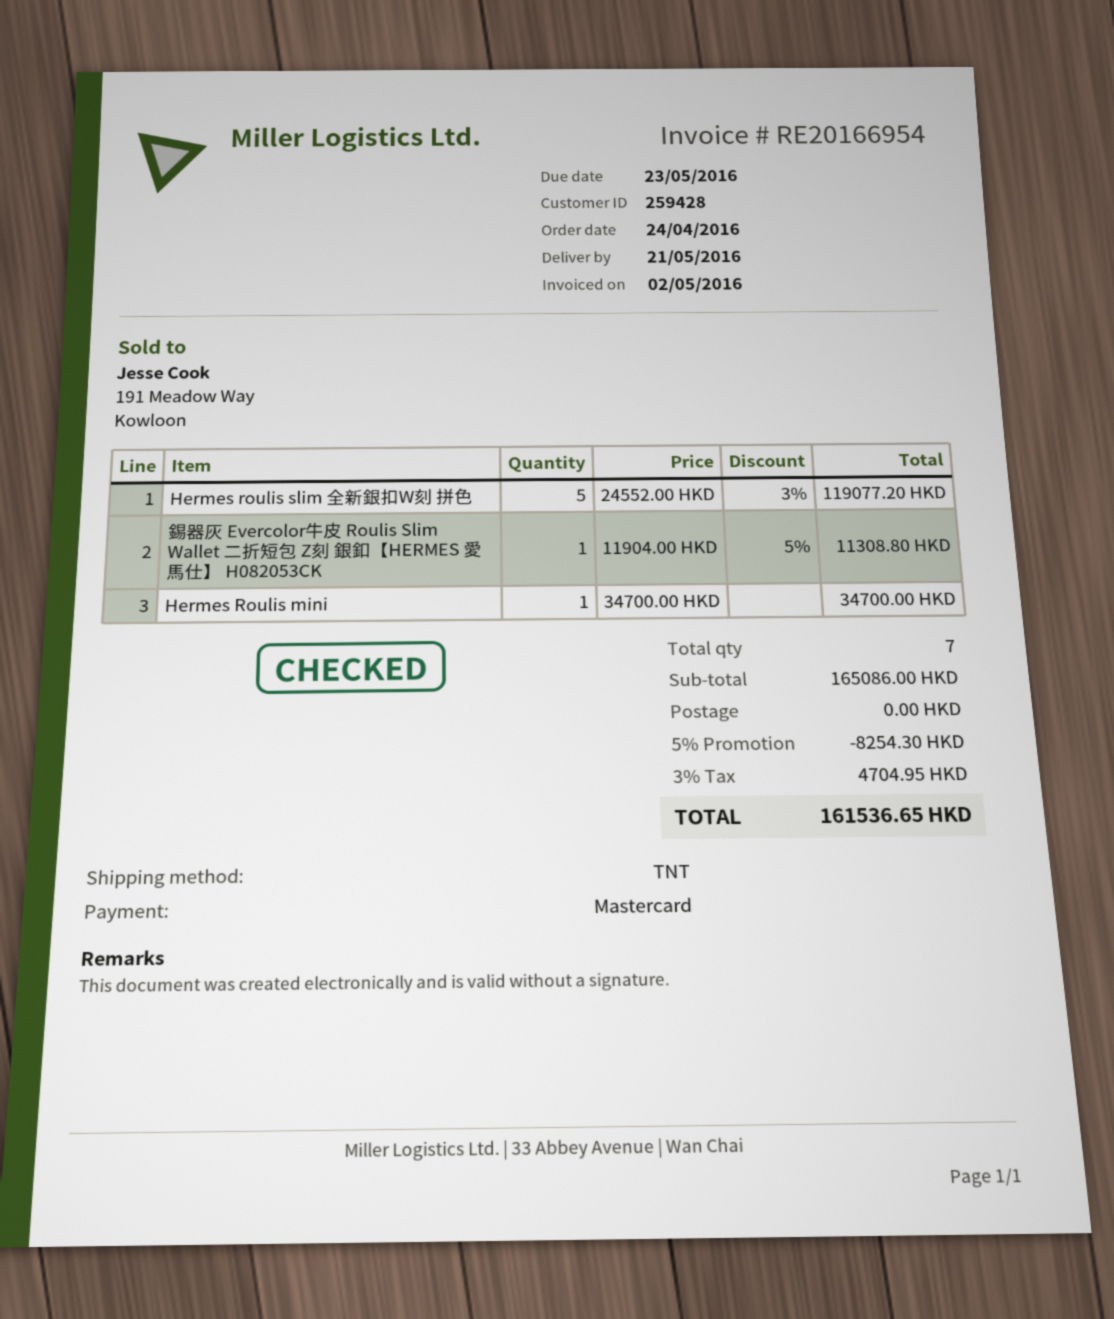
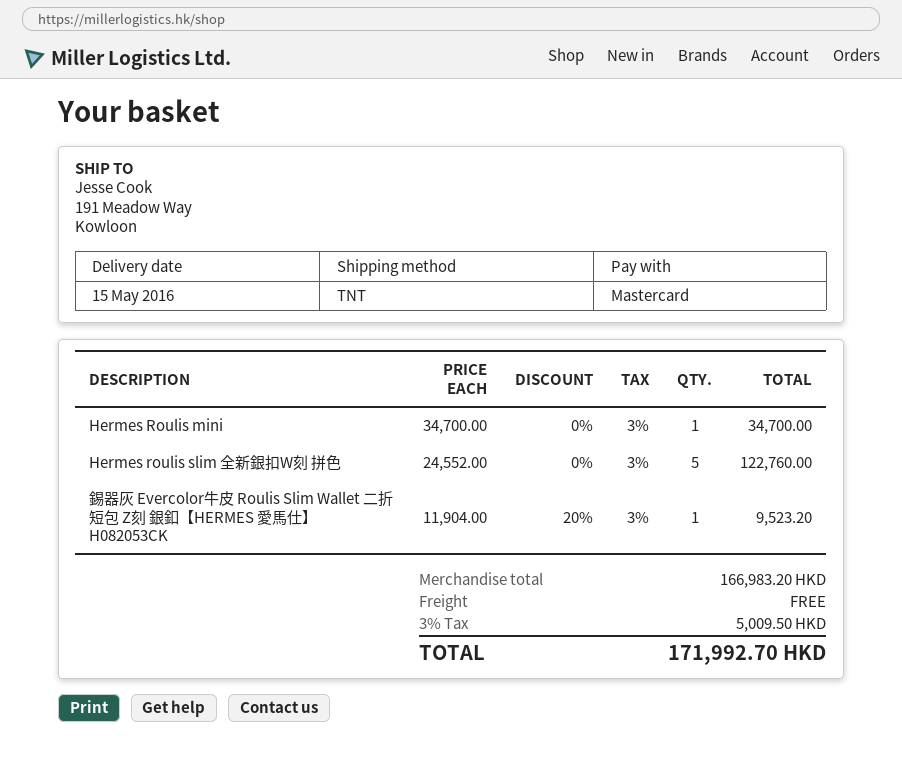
delivery date: 2016-05-21 -> 2016-05-15
Hermes roulis slim 全新銀扣W刻 拼色: 5 x 24552.00 - 3% = 119077.20 -> 5 x 24552.00 = 122760.00
錫器灰 Evercolor牛皮 Roulis Slim Wallet 二折短包 Z刻 銀釦【HERMES 愛馬仕】 H082053CK: 1 x 11904.00 - 5% = 11308.80 -> 1 x 11904.00 - 20% = 9523.20
subtotal: 165086.00 -> 166983.20
discount: 5% = 8254.30 -> none
tax: 3% = 4704.95 -> 3% = 5009.50
total: 161536.65 -> 171992.70

